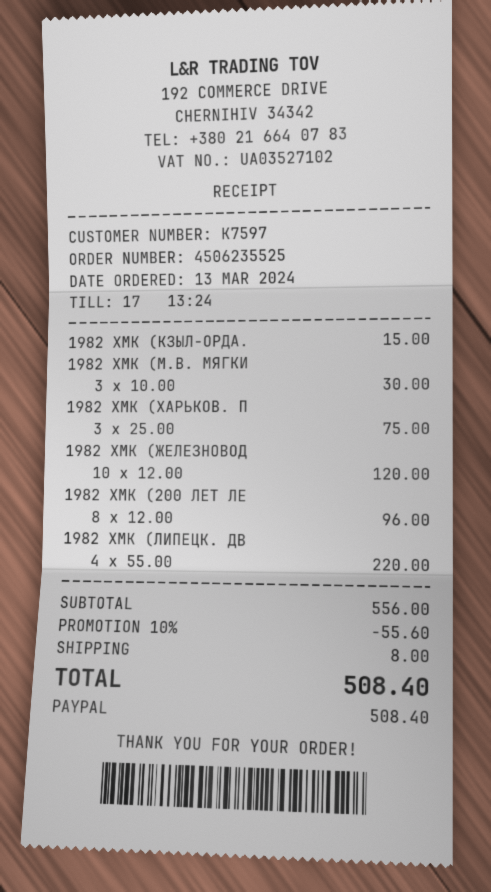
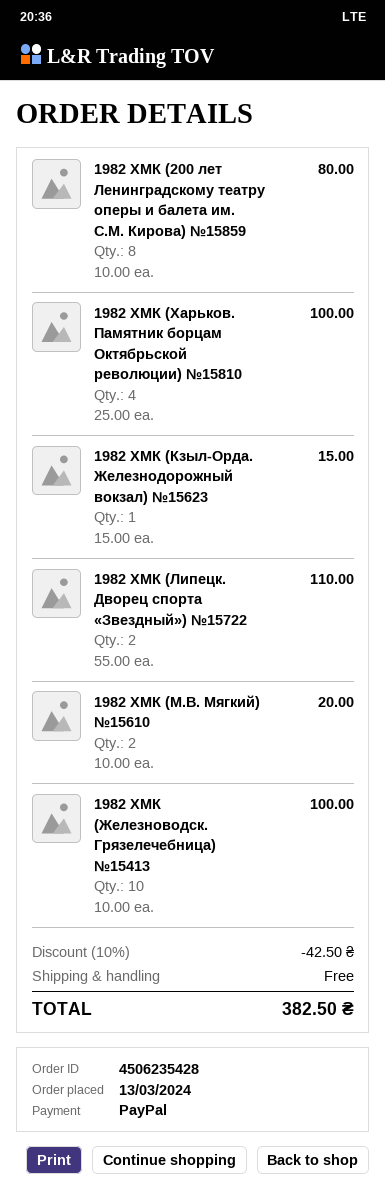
order number: 4506235525 -> 4506235428
1982 ХМК (М.В. МЯГКИ: 3 x 10.00 = 30.00 -> 2 x 10.00 = 20.00
1982 ХМК (ХАРЬКОВ. П: 3 x 25.00 = 75.00 -> 4 x 25.00 = 100.00
1982 ХМК (ЖЕЛЕЗНОВОД: 10 x 12.00 = 120.00 -> 10 x 10.00 = 100.00
1982 ХМК (200 ЛЕТ ЛЕ: 8 x 12.00 = 96.00 -> 8 x 10.00 = 80.00
1982 ХМК (ЛИПЕЦК. ДВ: 4 x 55.00 = 220.00 -> 2 x 55.00 = 110.00
discount: 10% = 55.60 -> 10% = 42.50
shipping: 8.00 -> 0.00
total: 508.40 -> 382.50

